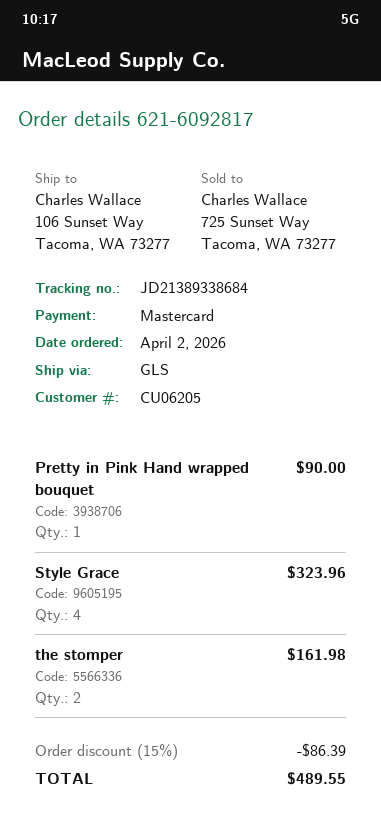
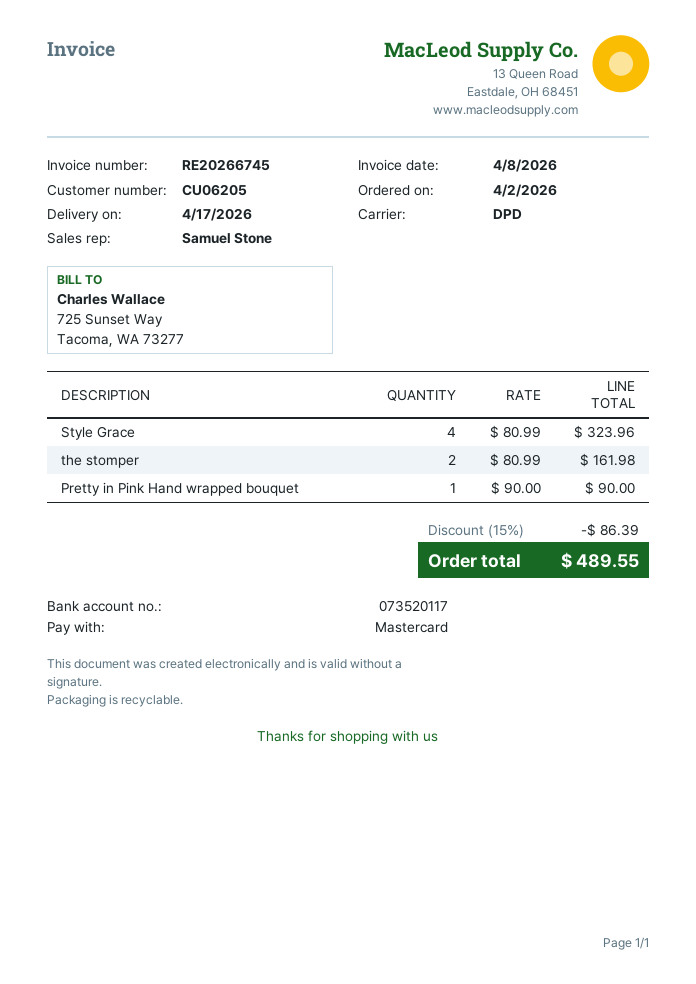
shipping method: GLS -> DPD

